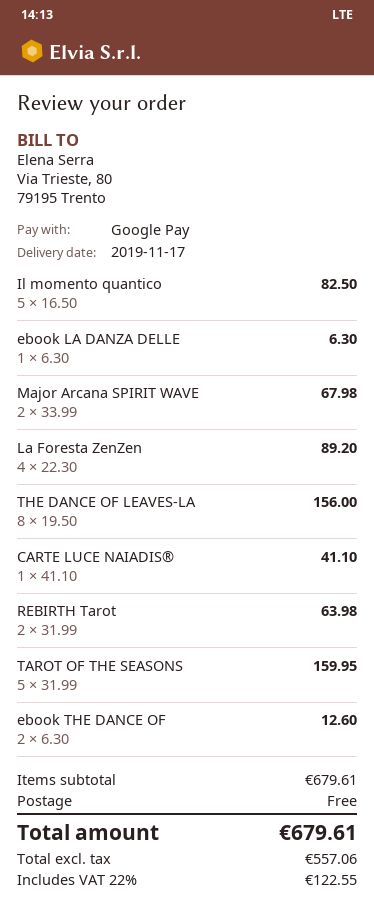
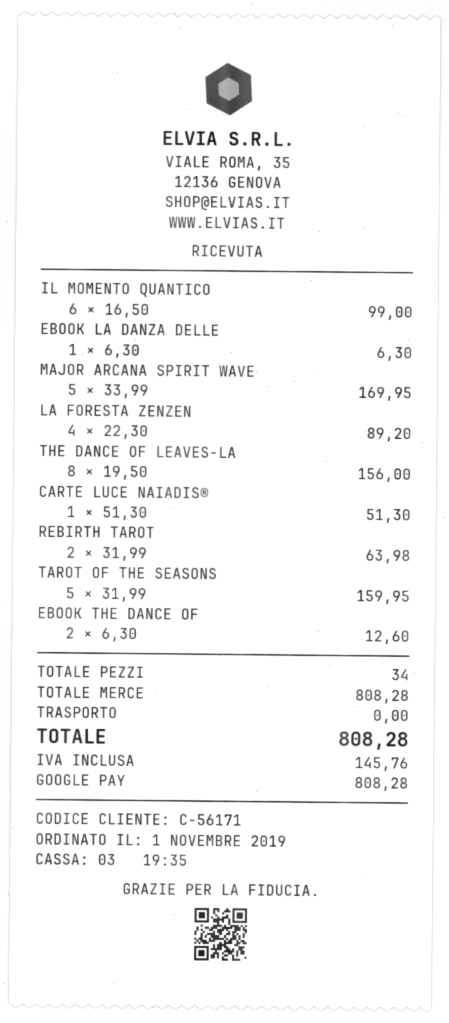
Il momento quantico: 5 x 16.50 = 82.50 -> 6 x 16.50 = 99.00
Major Arcana SPIRIT WAVE: 2 x 33.99 = 67.98 -> 5 x 33.99 = 169.95
CARTE LUCE NAIADIS®: 1 x 41.10 = 41.10 -> 1 x 51.30 = 51.30
subtotal: 679.61 -> 808.28
tax: 122.55 -> 145.76
total: 679.61 -> 808.28

